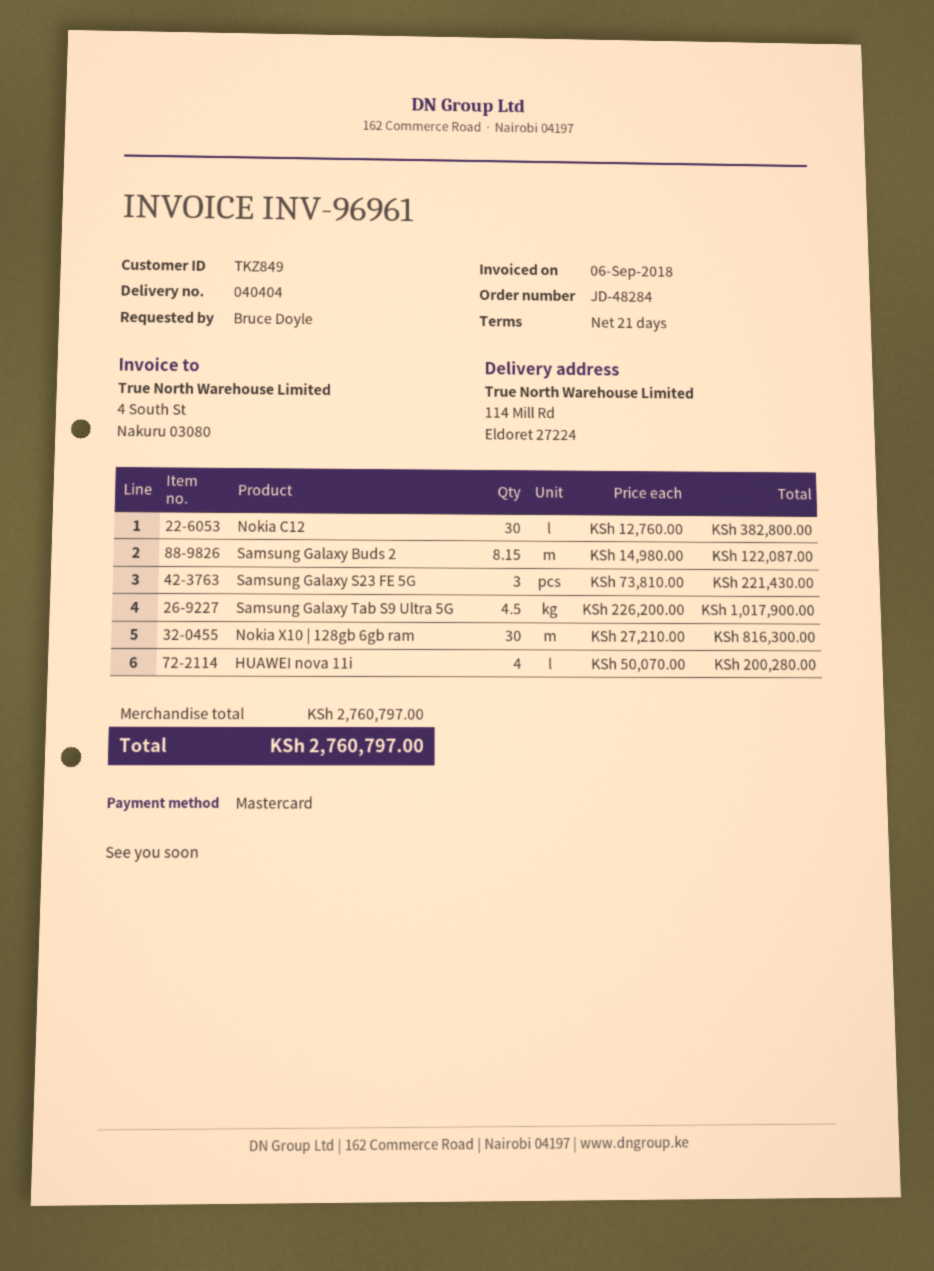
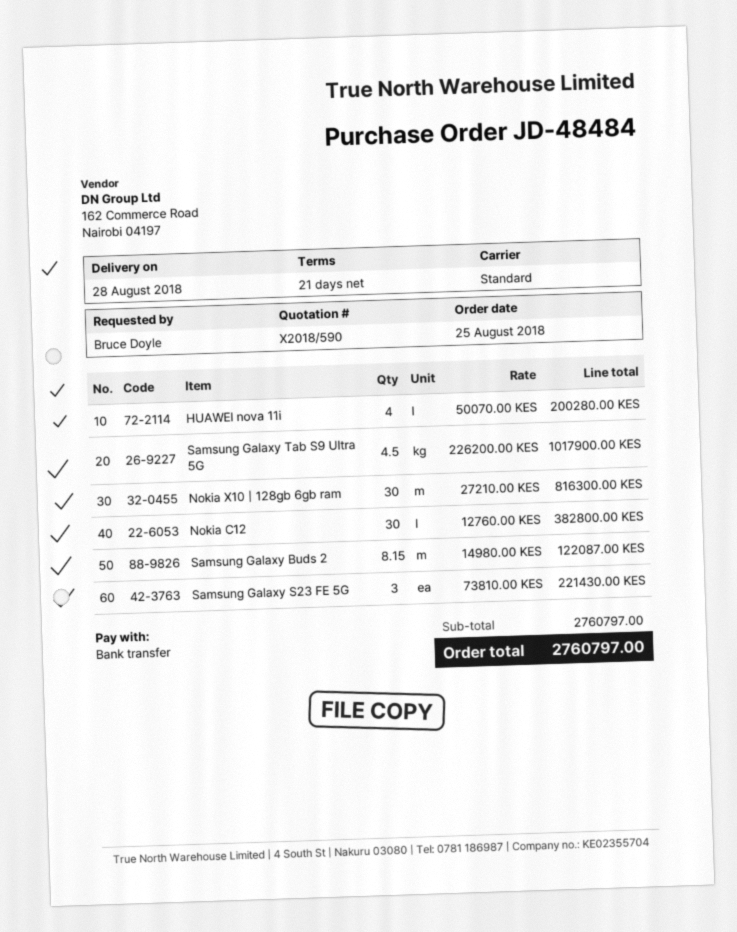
order number: JD-48284 -> JD-48484
payment method: Mastercard -> bank transfer

